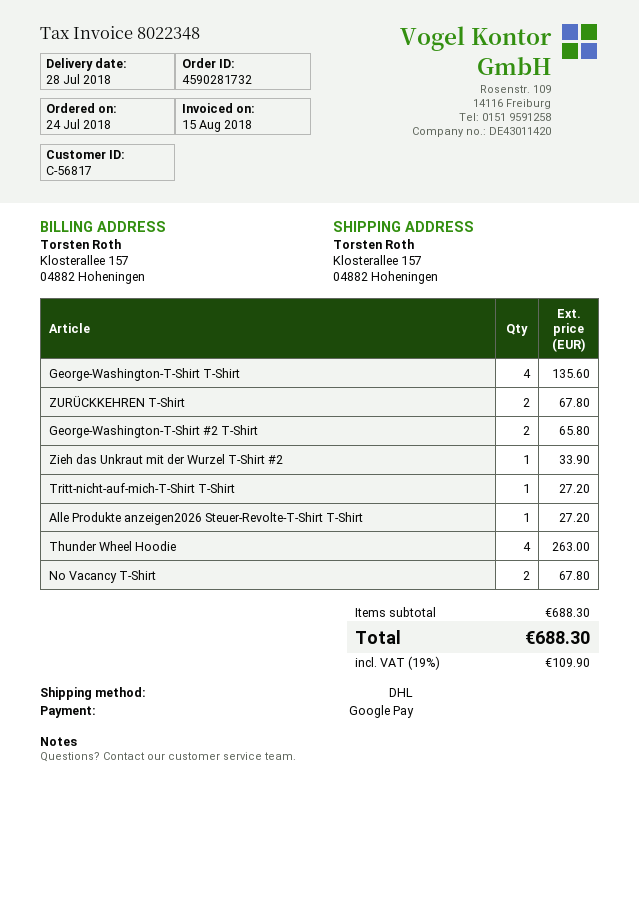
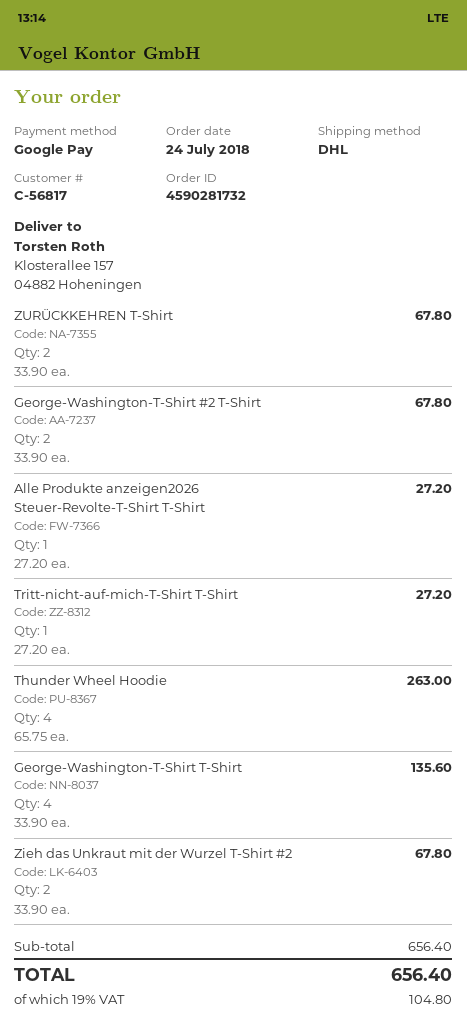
George-Washington-T-Shirt #2 T-Shirt: 2 for 65.80 -> 2 for 67.80
Zieh das Unkraut mit der Wurzel T-Shirt #2: 1 for 33.90 -> 2 for 67.80
No Vacancy T-Shirt: 2 for 67.80 -> none
subtotal: 688.30 -> 656.40
tax: 19% = 109.90 -> 19% = 104.80
total: 688.30 -> 656.40

